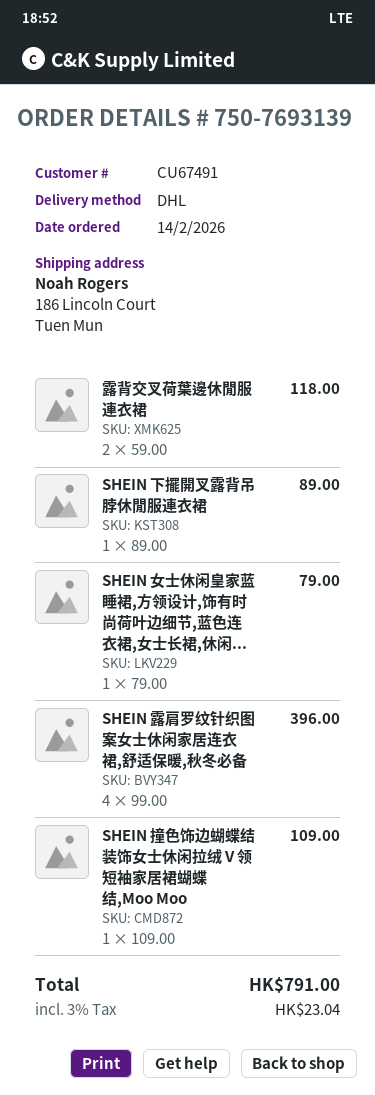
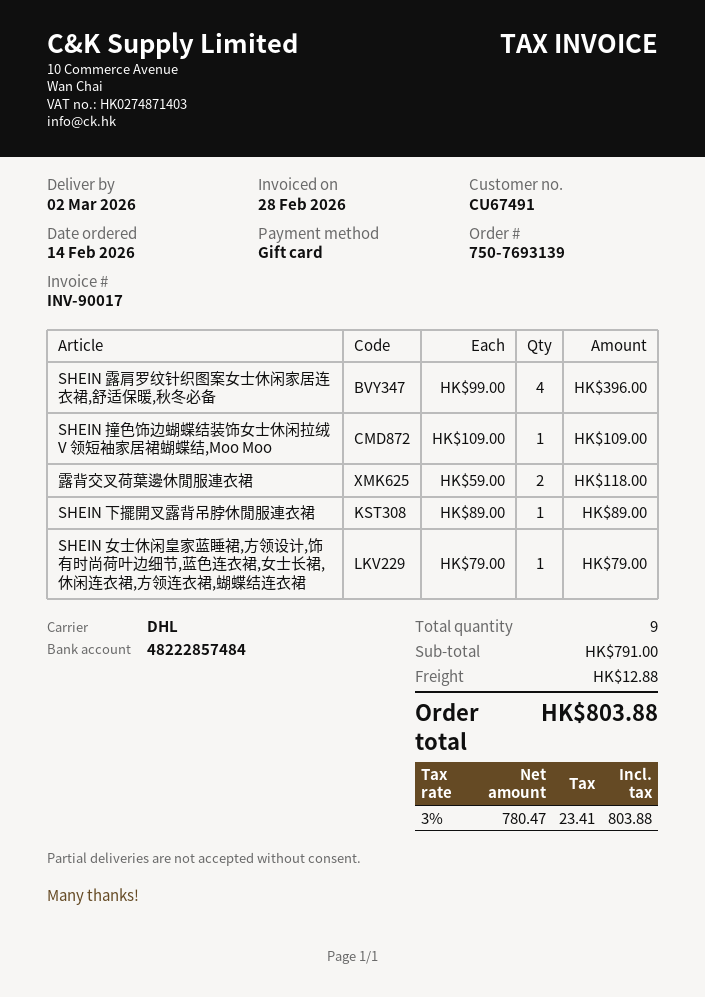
shipping: none -> 12.88
tax: 3% = 23.04 -> 3% = 23.41
total: 791.00 -> 803.88

